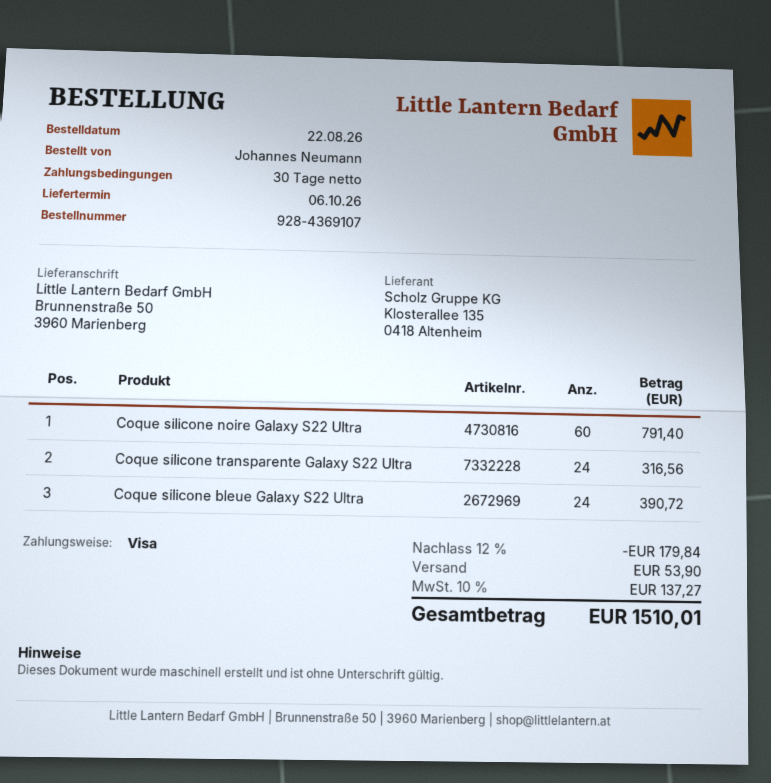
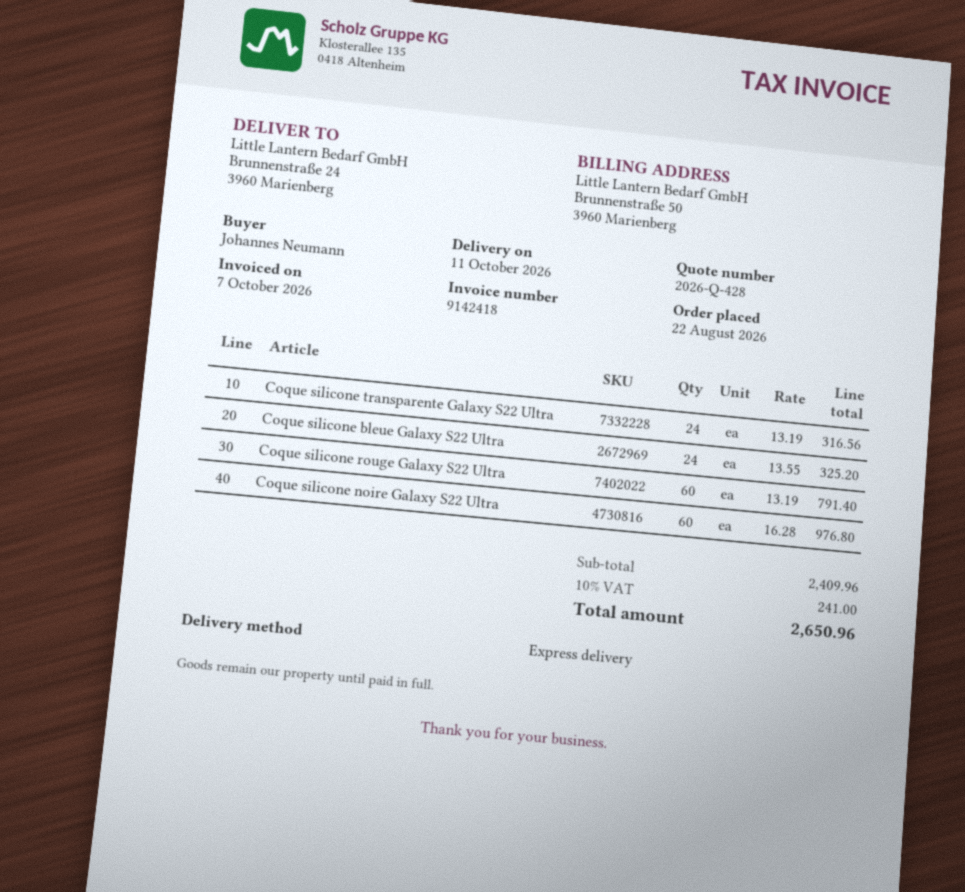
delivery date: 2026-10-06 -> 2026-10-11
ship to: Brunnenstraße 50, 3960 Marienberg -> Brunnenstraße 24, 3960 Marienberg
Coque silicone noire Galaxy S22 Ultra: 60 for 791.40 -> 60 for 976.80
Coque silicone bleue Galaxy S22 Ultra: 24 for 390.72 -> 24 for 325.20
Coque silicone rouge Galaxy S22 Ultra: none -> 60 for 791.40
discount: 12% = 179.84 -> none
shipping: 53.90 -> none
tax: 10% = 137.27 -> 10% = 241.00
total: 1510.01 -> 2650.96

